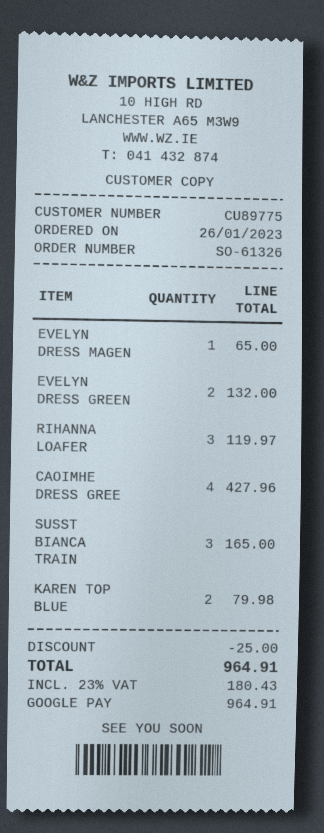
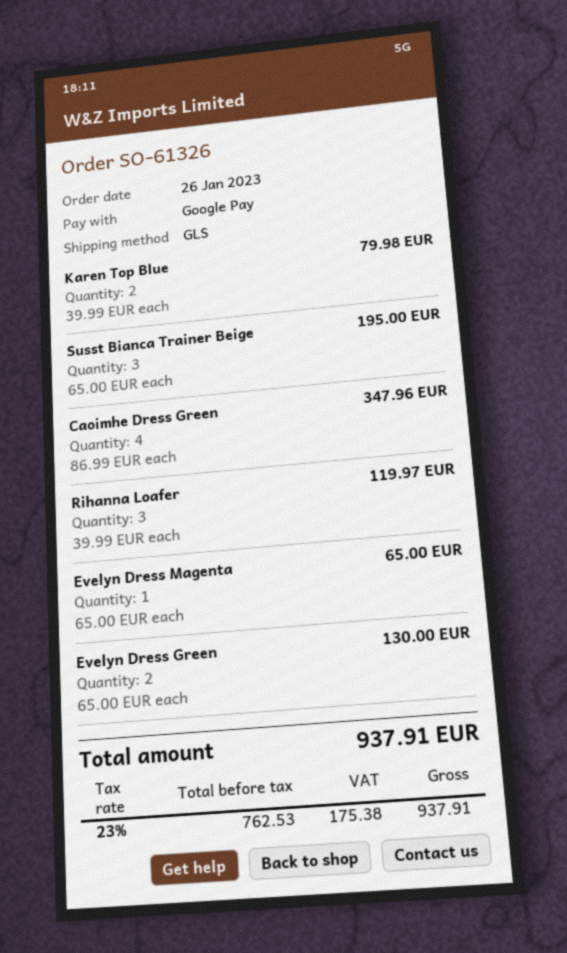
EVELYN DRESS GREEN: 2 for 132.00 -> 2 for 130.00
CAOIMHE DRESS GREE: 4 for 427.96 -> 4 for 347.96
SUSST BIANCA TRAIN: 3 for 165.00 -> 3 for 195.00
discount: 25.00 -> none
tax: 23% = 180.43 -> 23% = 175.38
total: 964.91 -> 937.91

